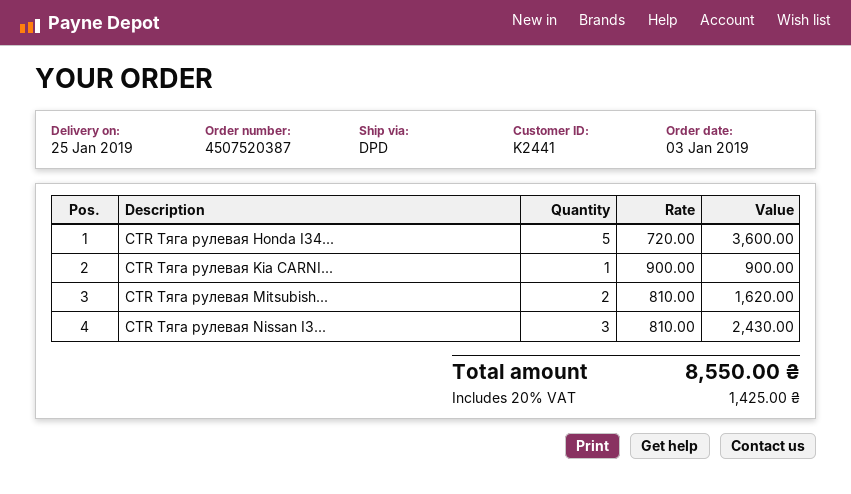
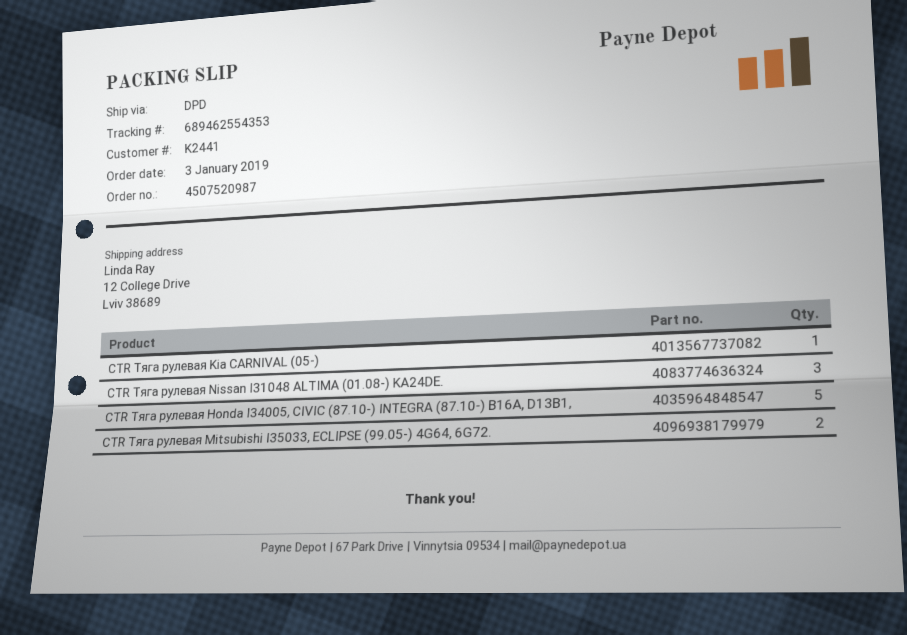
order number: 4507520387 -> 4507520987

